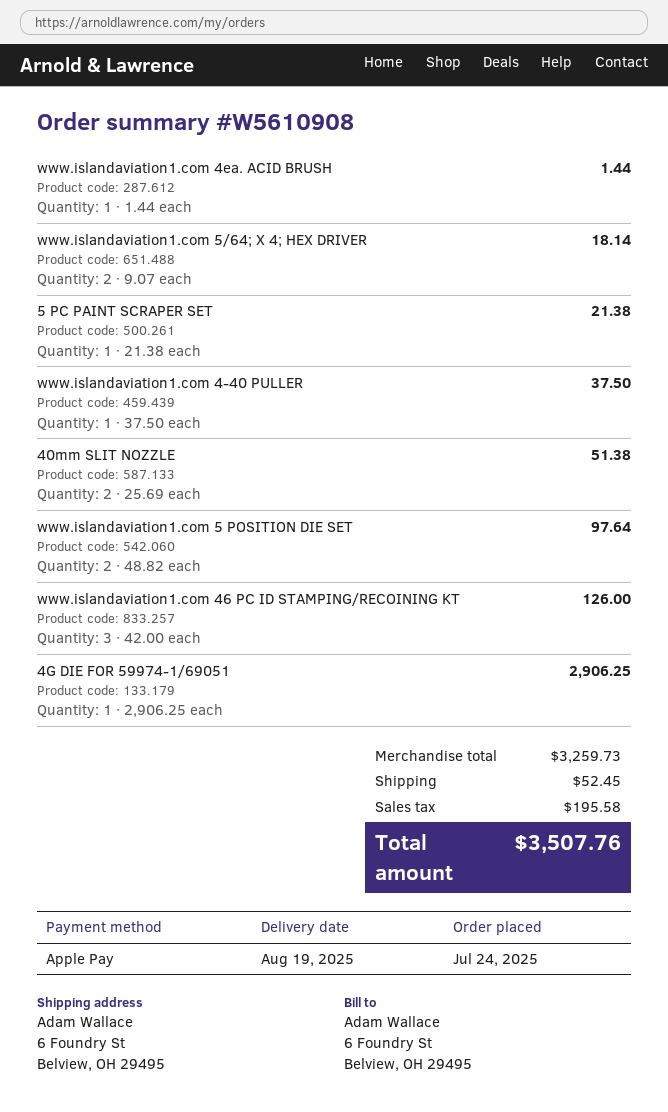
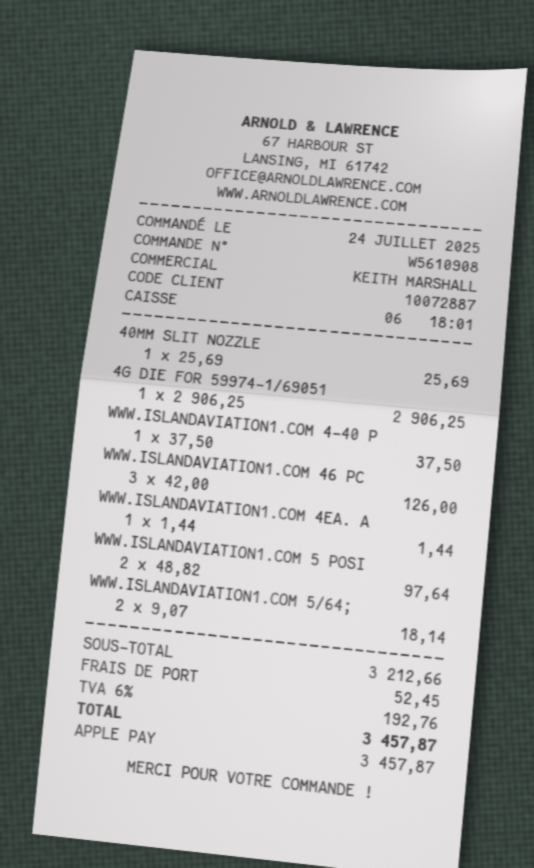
5 PC PAINT SCRAPER SET: 1 x 21.38 = 21.38 -> none
40mm SLIT NOZZLE: 2 x 25.69 = 51.38 -> 1 x 25.69 = 25.69
subtotal: 3259.73 -> 3212.66
tax: 195.58 -> 192.76
total: 3507.76 -> 3457.87

